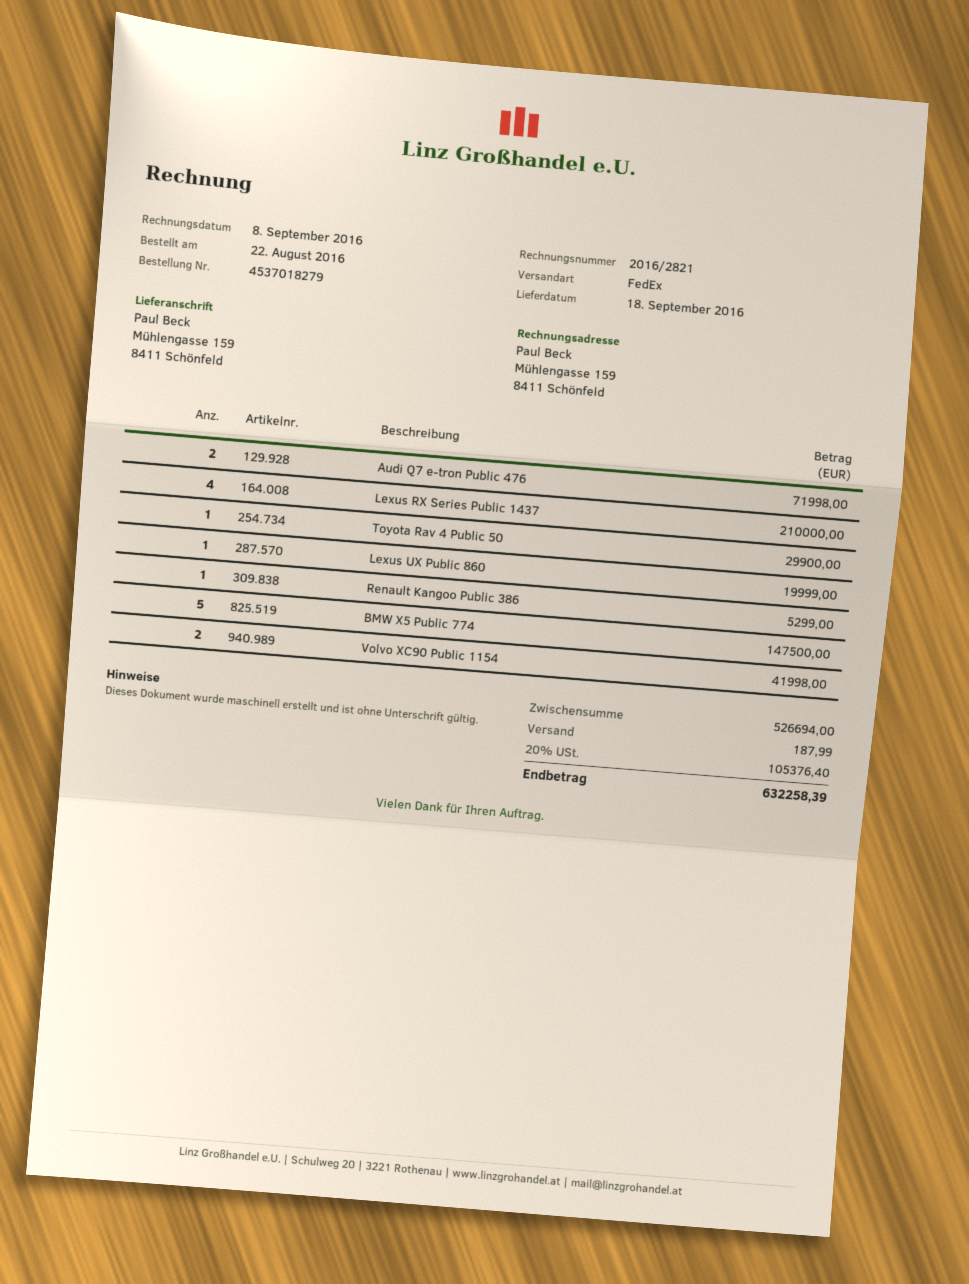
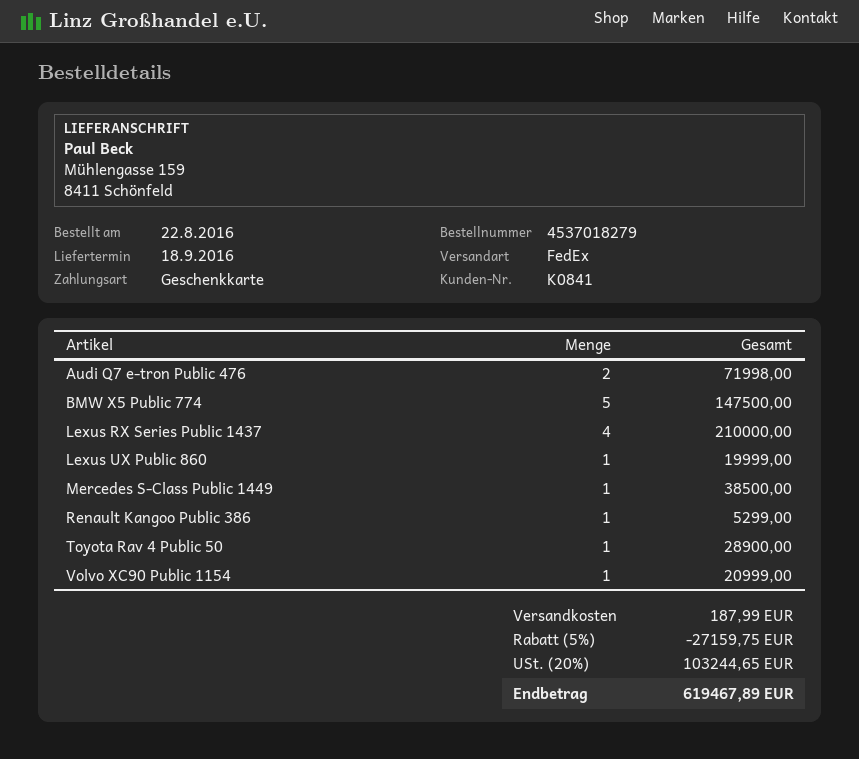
Toyota Rav 4 Public 50: 1 for 29900.00 -> 1 for 28900.00
Volvo XC90 Public 1154: 2 for 41998.00 -> 1 for 20999.00
Mercedes S-Class Public 1449: none -> 1 for 38500.00
discount: none -> 5% = 27159.75
tax: 20% = 105376.40 -> 20% = 103244.65
total: 632258.39 -> 619467.89

